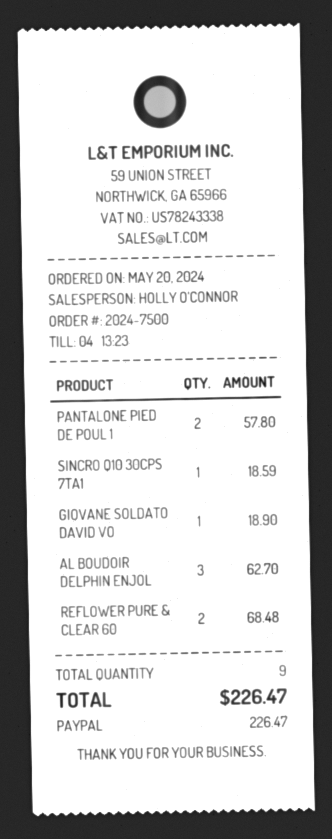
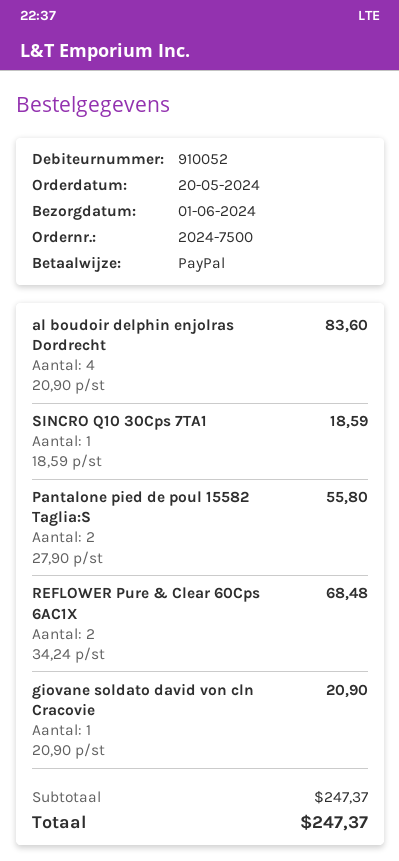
PANTALONE PIED DE POUL 1: 2 for 57.80 -> 2 for 55.80
GIOVANE SOLDATO DAVID VO: 1 for 18.90 -> 1 for 20.90
AL BOUDOIR DELPHIN ENJOL: 3 for 62.70 -> 4 for 83.60
total: 226.47 -> 247.37

